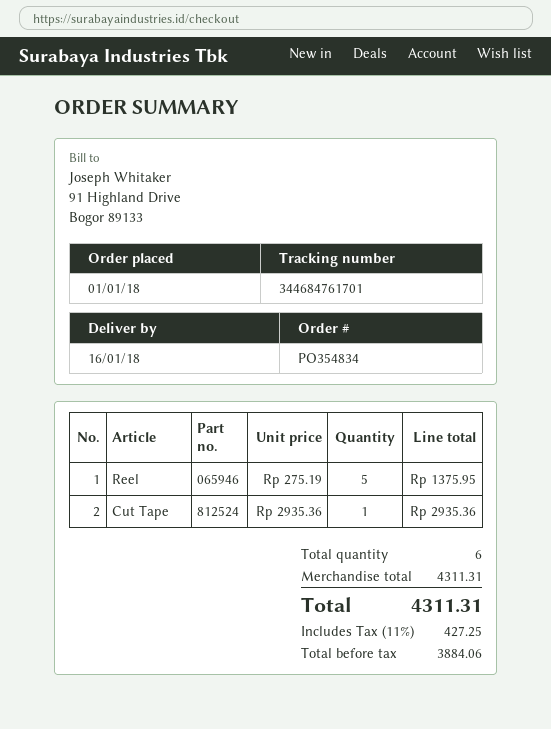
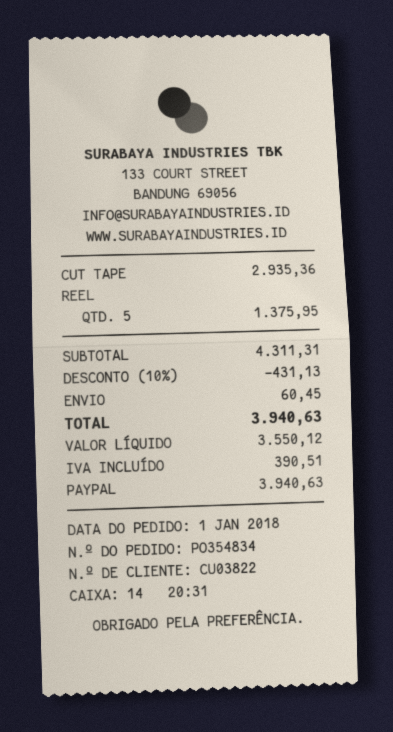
discount: none -> 10% = 431.13
shipping: none -> 60.45
net: 3884.06 -> 3550.12
tax: 427.25 -> 390.51
total: 4311.31 -> 3940.63

